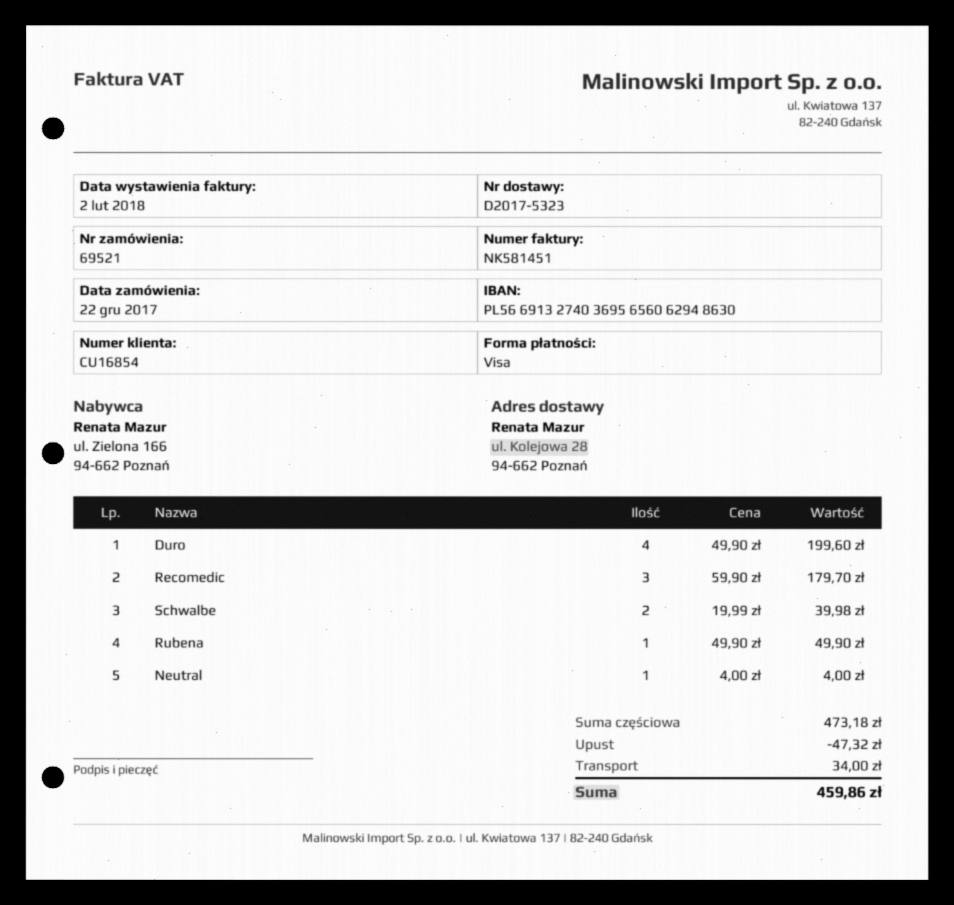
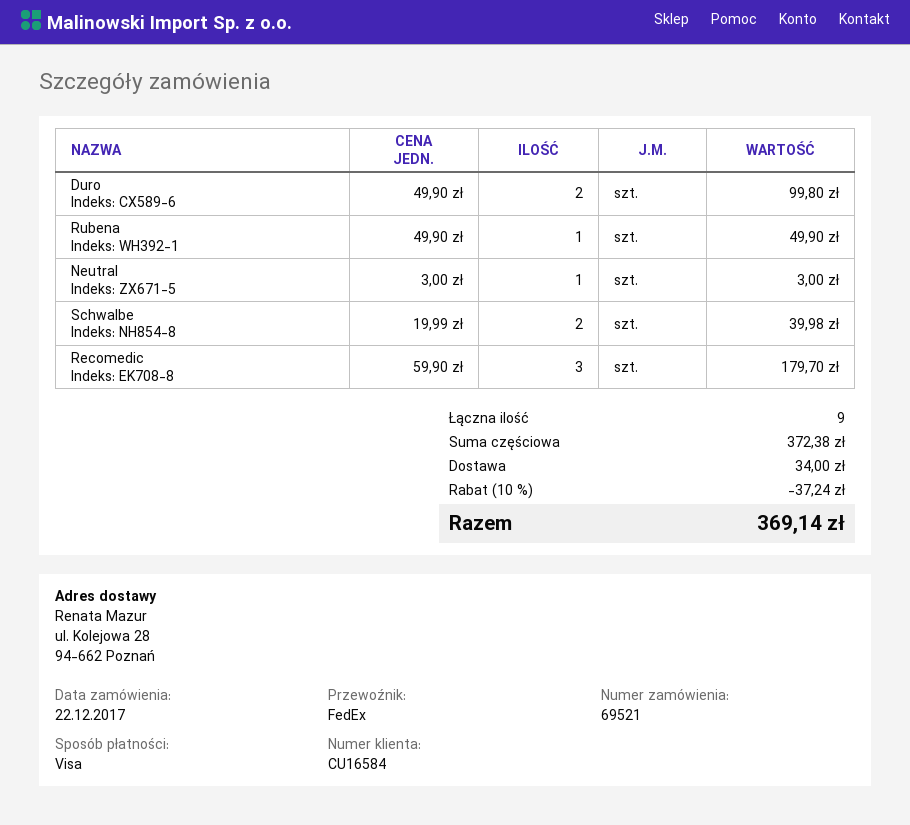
customer number: CU16854 -> CU16584
Duro: 4 x 49.90 = 199.60 -> 2 x 49.90 = 99.80
Neutral: 1 x 4.00 = 4.00 -> 1 x 3.00 = 3.00
subtotal: 473.18 -> 372.38
discount: 47.32 -> 37.24
total: 459.86 -> 369.14

